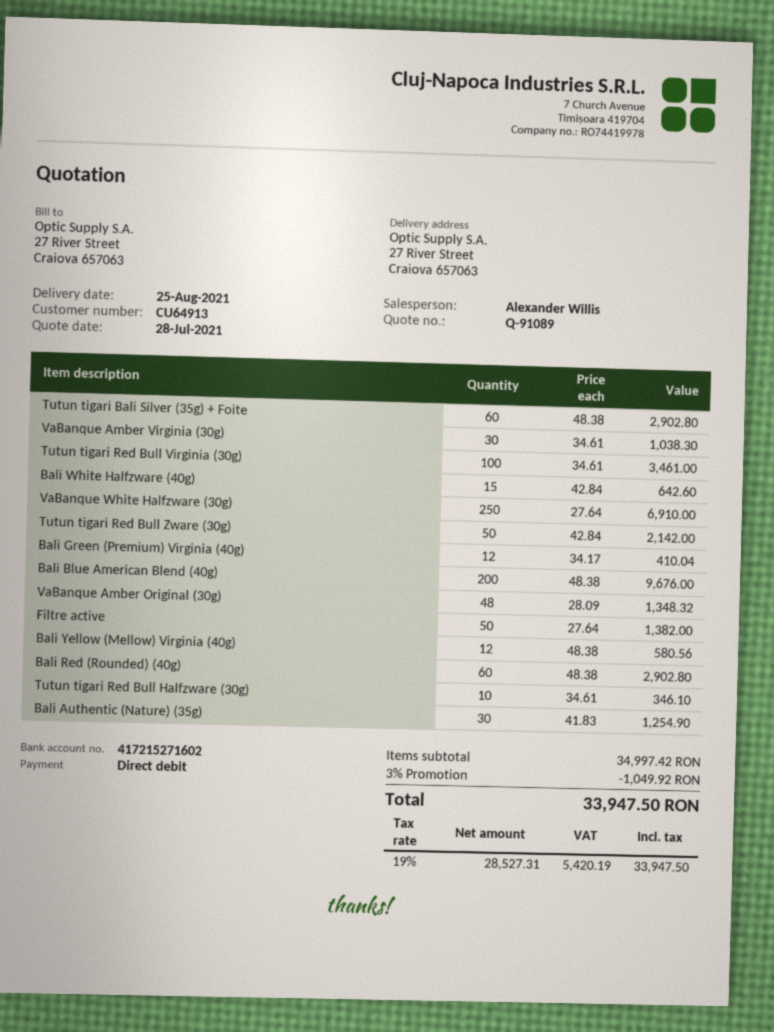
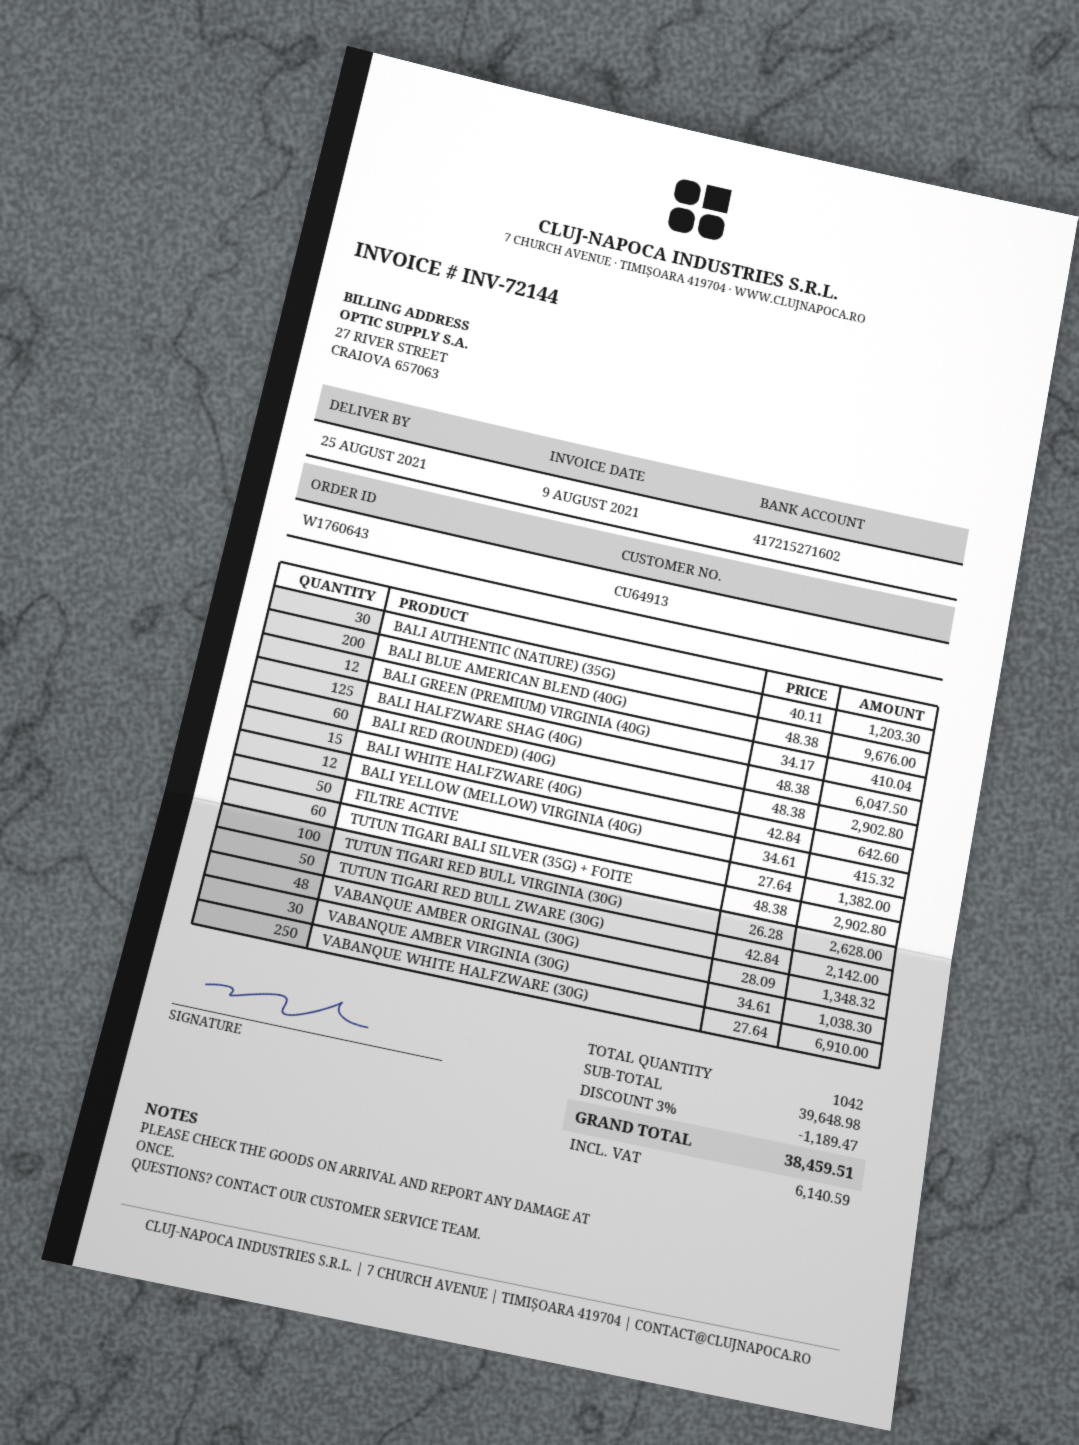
Tutun tigari Red Bull Virginia (30g): 100 x 34.61 = 3461.00 -> 100 x 26.28 = 2628.00
Bali Yellow (Mellow) Virginia (40g): 12 x 48.38 = 580.56 -> 12 x 34.61 = 415.32
Tutun tigari Red Bull Halfzware (30g): 10 x 34.61 = 346.10 -> none
Bali Authentic (Nature) (35g): 30 x 41.83 = 1254.90 -> 30 x 40.11 = 1203.30
BALI HALFZWARE SHAG (40G): none -> 125 x 48.38 = 6047.50
subtotal: 34997.42 -> 39648.98
discount: 3% = 1049.92 -> 3% = 1189.47
tax: 5420.19 -> 6140.59
total: 33947.50 -> 38459.51

